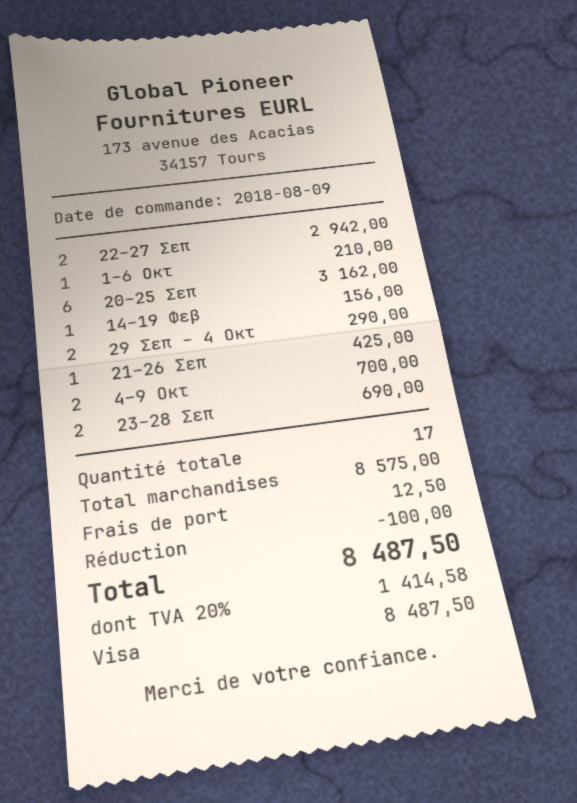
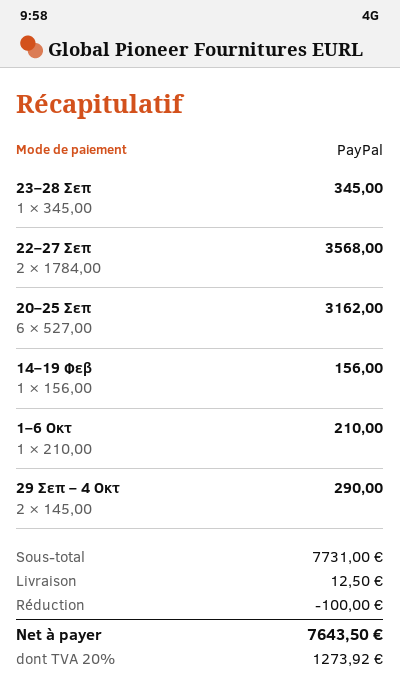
payment method: Visa -> PayPal
22–27 Σεπ: 2 for 2942.00 -> 2 for 3568.00
21–26 Σεπ: 1 for 425.00 -> none
4–9 Οκτ: 2 for 700.00 -> none
23–28 Σεπ: 2 for 690.00 -> 1 for 345.00
subtotal: 8575.00 -> 7731.00
tax: 20% = 1414.58 -> 20% = 1273.92
total: 8487.50 -> 7643.50

